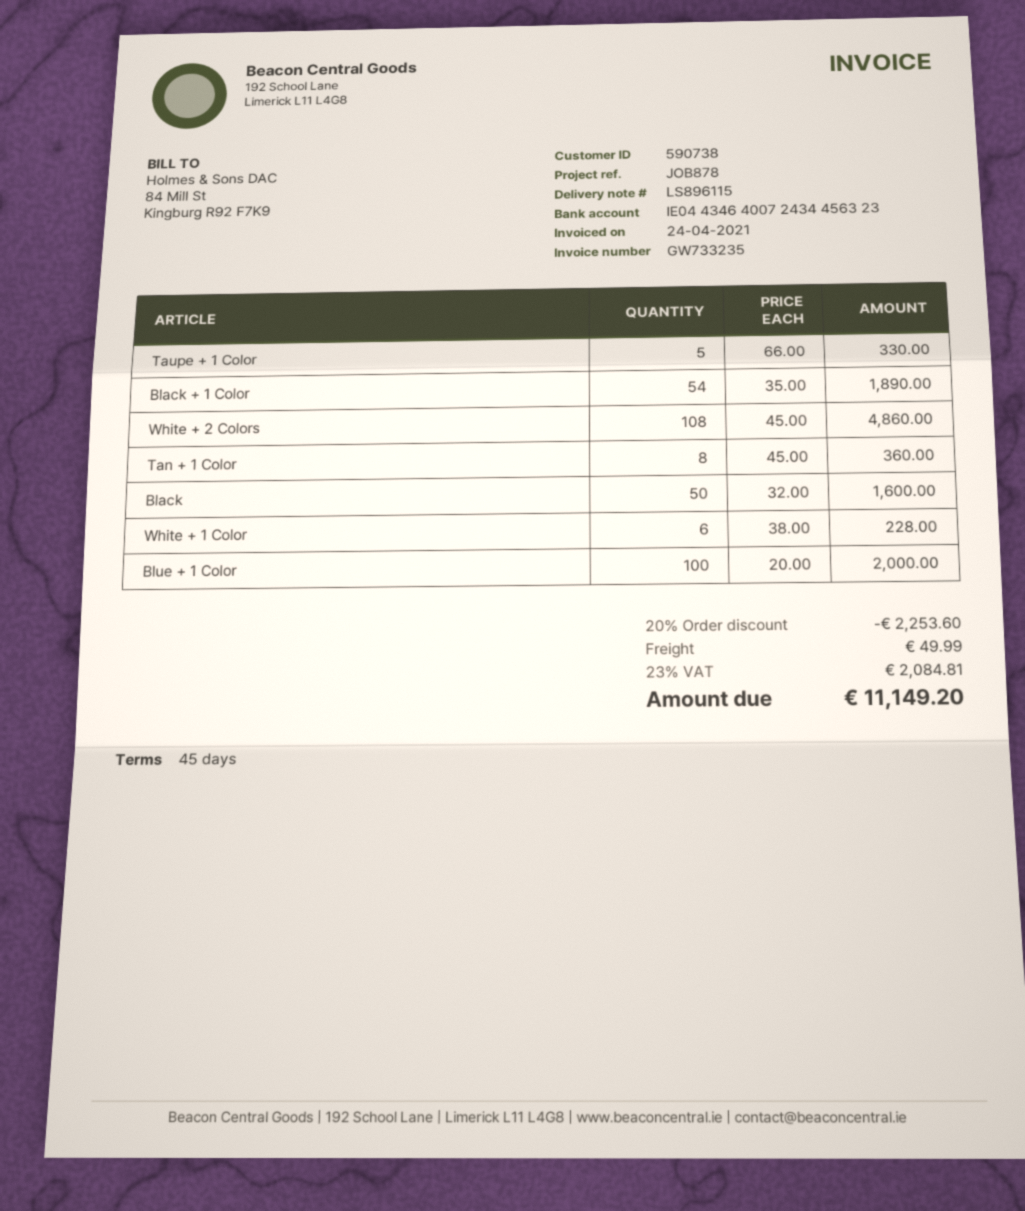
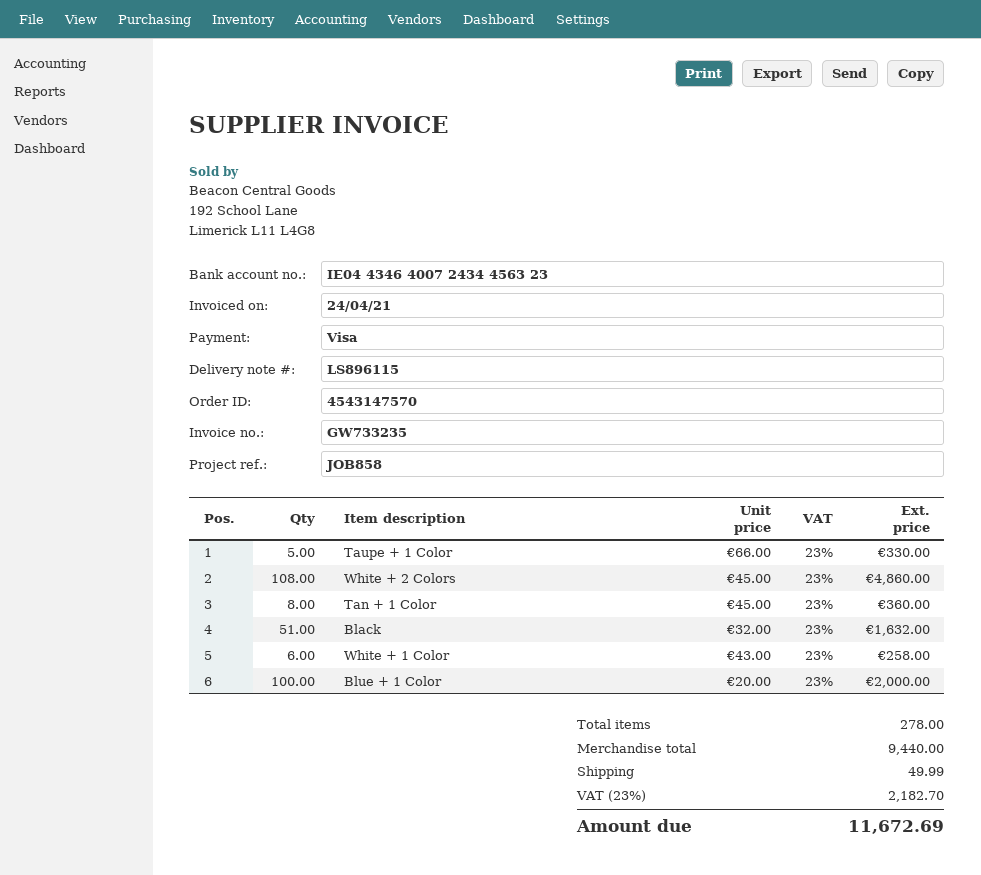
reference: JOB878 -> JOB858
Black + 1 Color: 54 x 35.00 = 1890.00 -> none
Black: 50 x 32.00 = 1600.00 -> 51 x 32.00 = 1632.00
White + 1 Color: 6 x 38.00 = 228.00 -> 6 x 43.00 = 258.00
discount: 20% = 2253.60 -> none
tax: 23% = 2084.81 -> 23% = 2182.70
total: 11149.20 -> 11672.69

